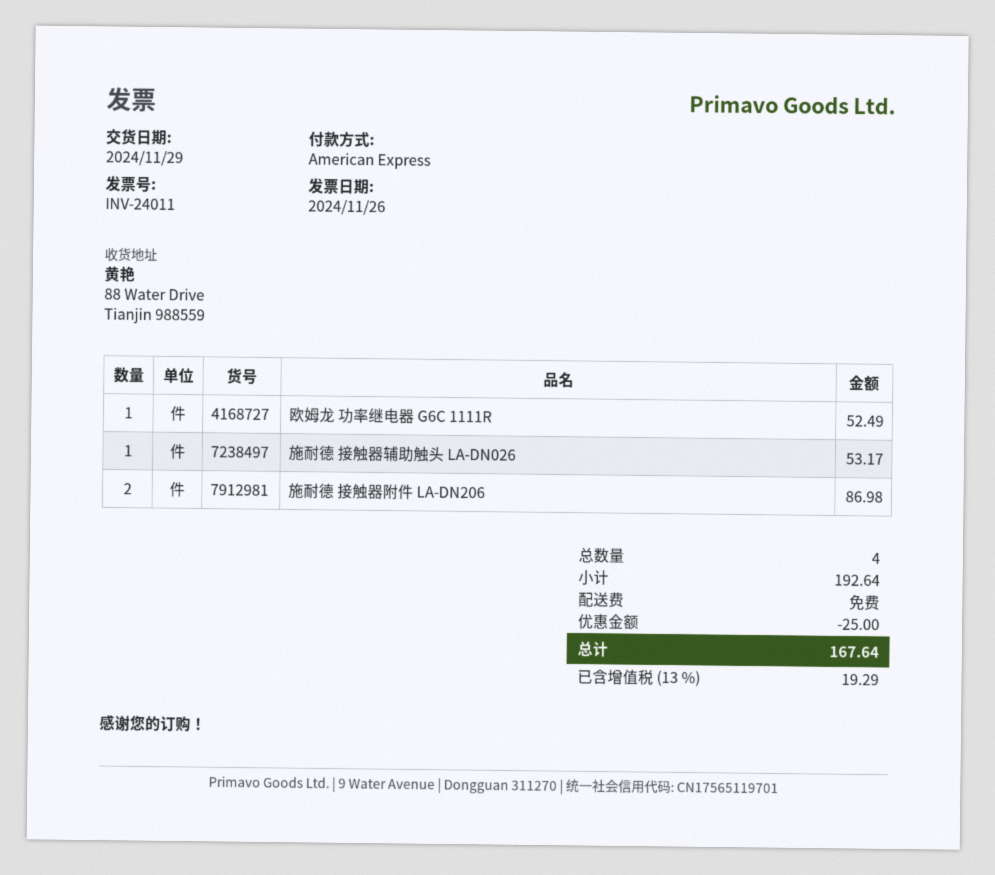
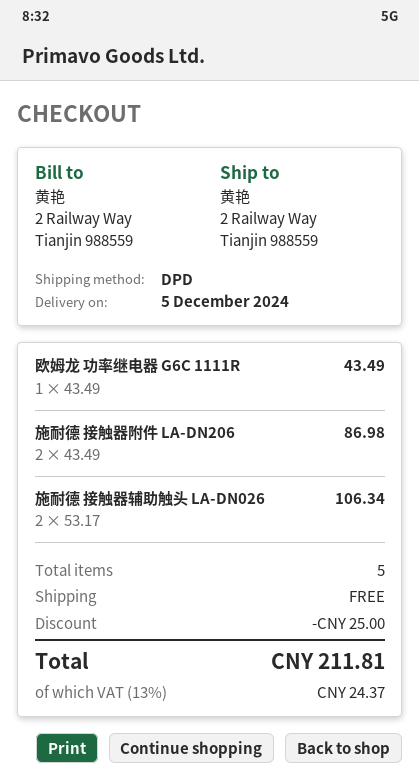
delivery date: 2024-11-29 -> 2024-12-05
ship to: 88 Water Drive, Tianjin 988559 -> 2 Railway Way, Tianjin 988559
欧姆龙 功率继电器 G6C 1111R: 1 for 52.49 -> 1 for 43.49
施耐德 接触器辅助触头 LA-DN026: 1 for 53.17 -> 2 for 106.34
total quantity: 4 -> 5
tax: 13% = 19.29 -> 13% = 24.37
total: 167.64 -> 211.81

